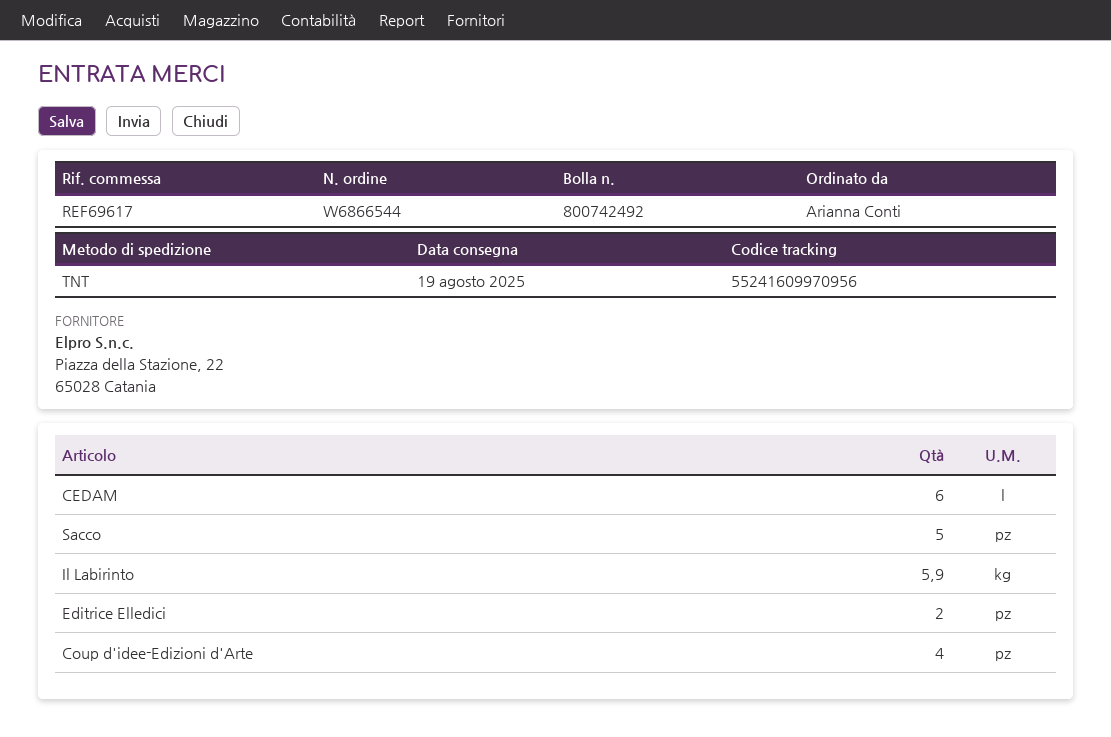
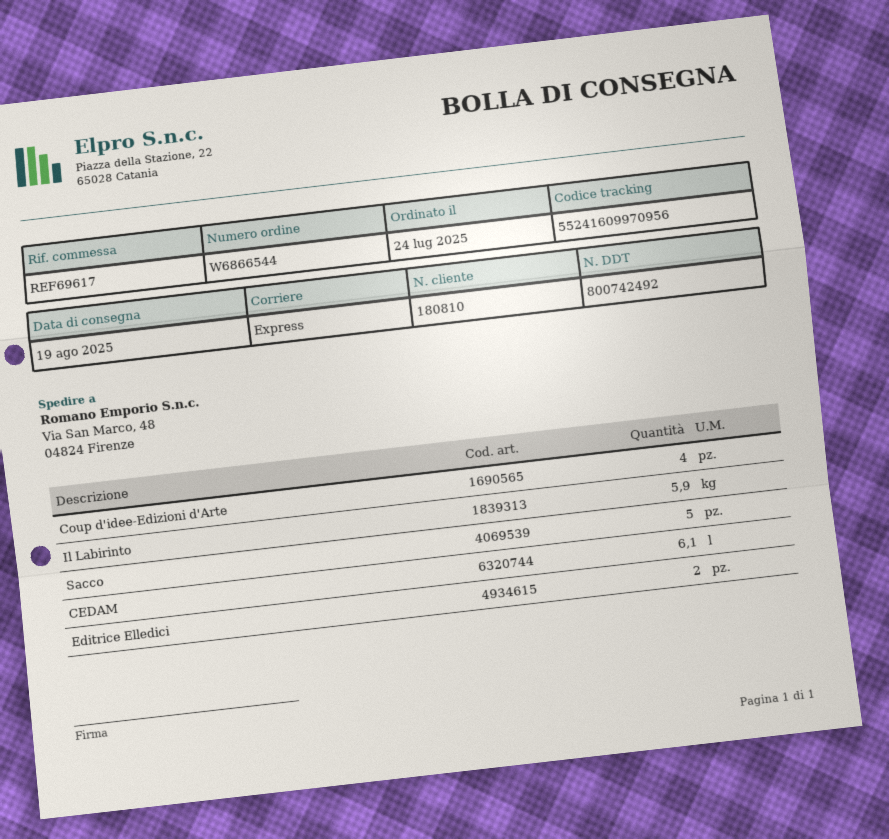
shipping method: TNT -> express
CEDAM: 6 -> 6.1

